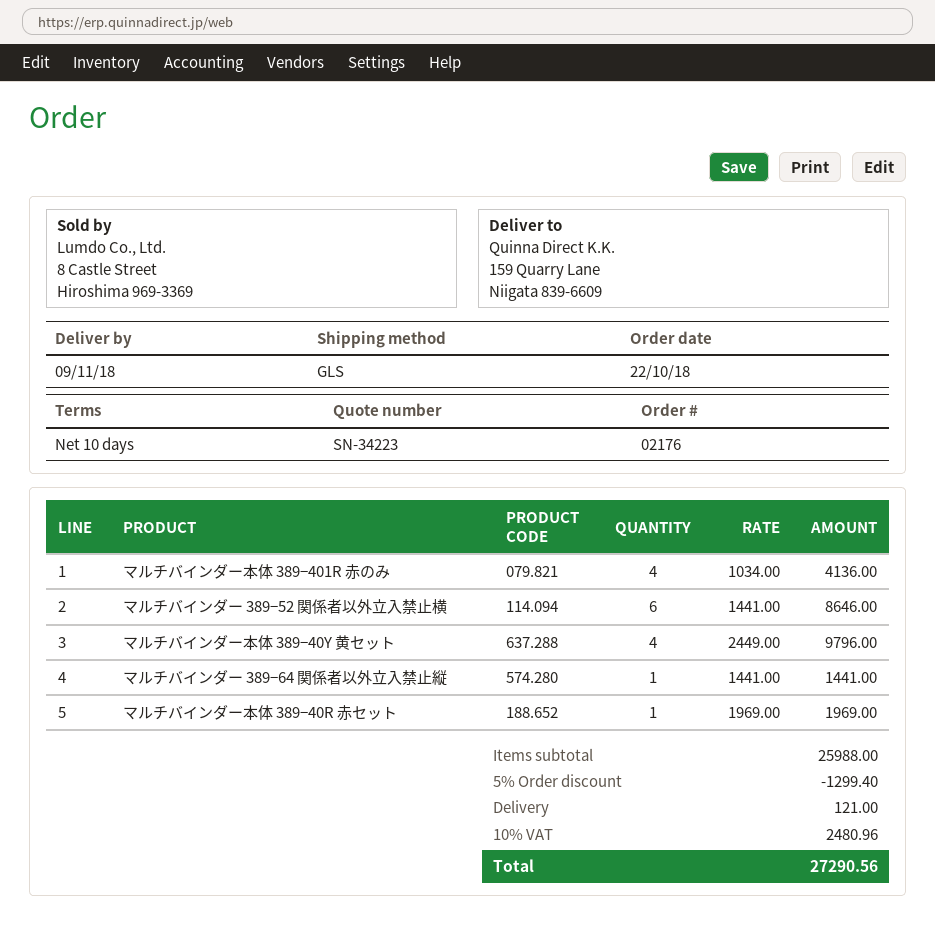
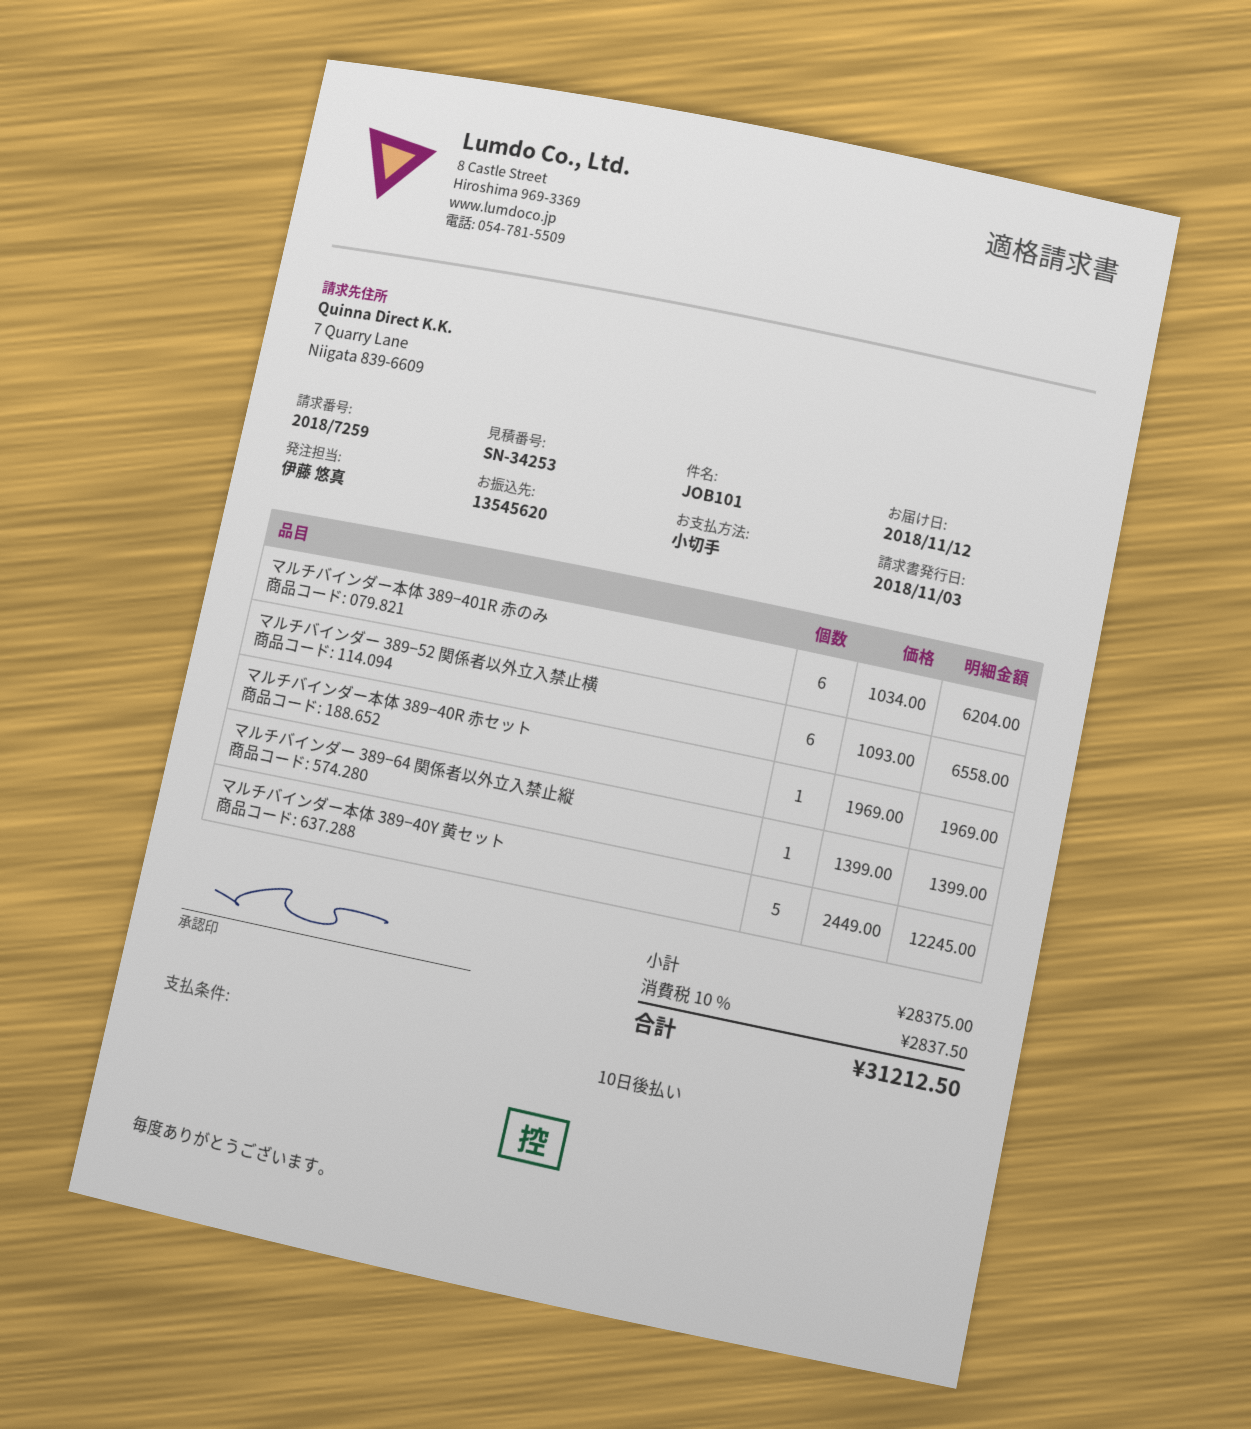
quote number: SN-34223 -> SN-34253
delivery date: 2018-11-09 -> 2018-11-12
マルチバインダー本体 389−401R 赤のみ: 4 x 1034.00 = 4136.00 -> 6 x 1034.00 = 6204.00
マルチバインダー 389−52 関係者以外立入禁止横: 6 x 1441.00 = 8646.00 -> 6 x 1093.00 = 6558.00
マルチバインダー本体 389−40Y 黄セット: 4 x 2449.00 = 9796.00 -> 5 x 2449.00 = 12245.00
マルチバインダー 389−64 関係者以外立入禁止縦: 1 x 1441.00 = 1441.00 -> 1 x 1399.00 = 1399.00
subtotal: 25988.00 -> 28375.00
discount: 5% = 1299.40 -> none
shipping: 121.00 -> none
tax: 10% = 2480.96 -> 10% = 2837.50
total: 27290.56 -> 31212.50

